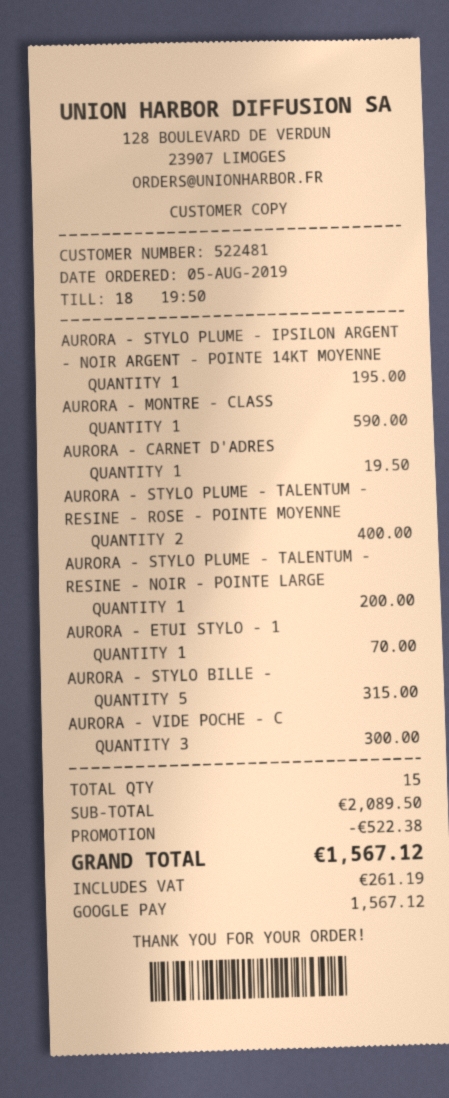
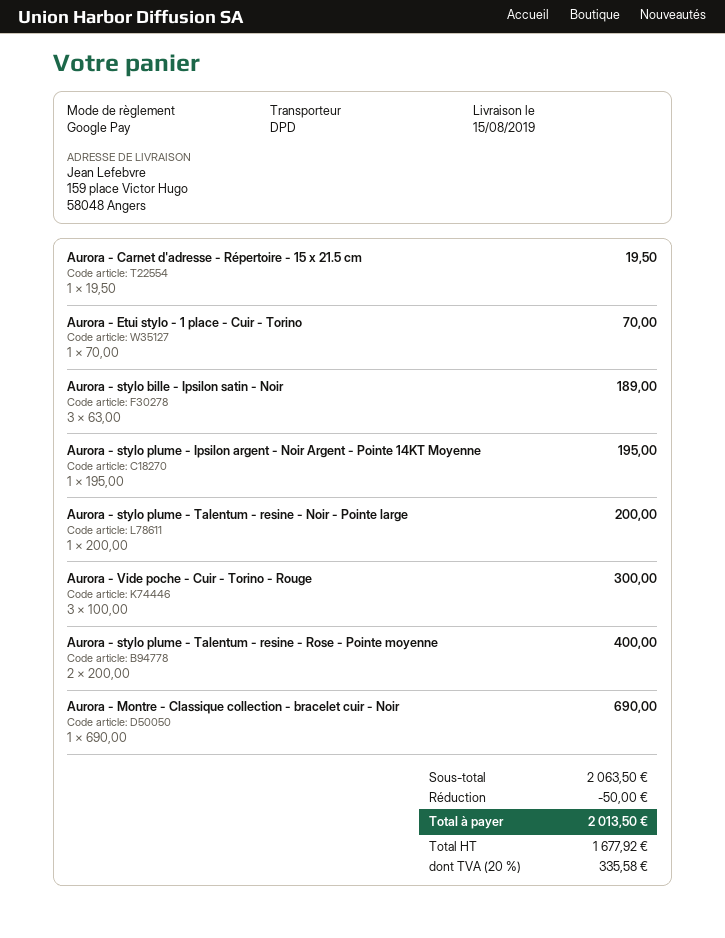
AURORA - MONTRE - CLASS: 1 for 590.00 -> 1 for 690.00
AURORA - STYLO BILLE -: 5 for 315.00 -> 3 for 189.00
subtotal: 2089.50 -> 2063.50
discount: 522.38 -> 50.00
tax: 261.19 -> 335.58
total: 1567.12 -> 2013.50

